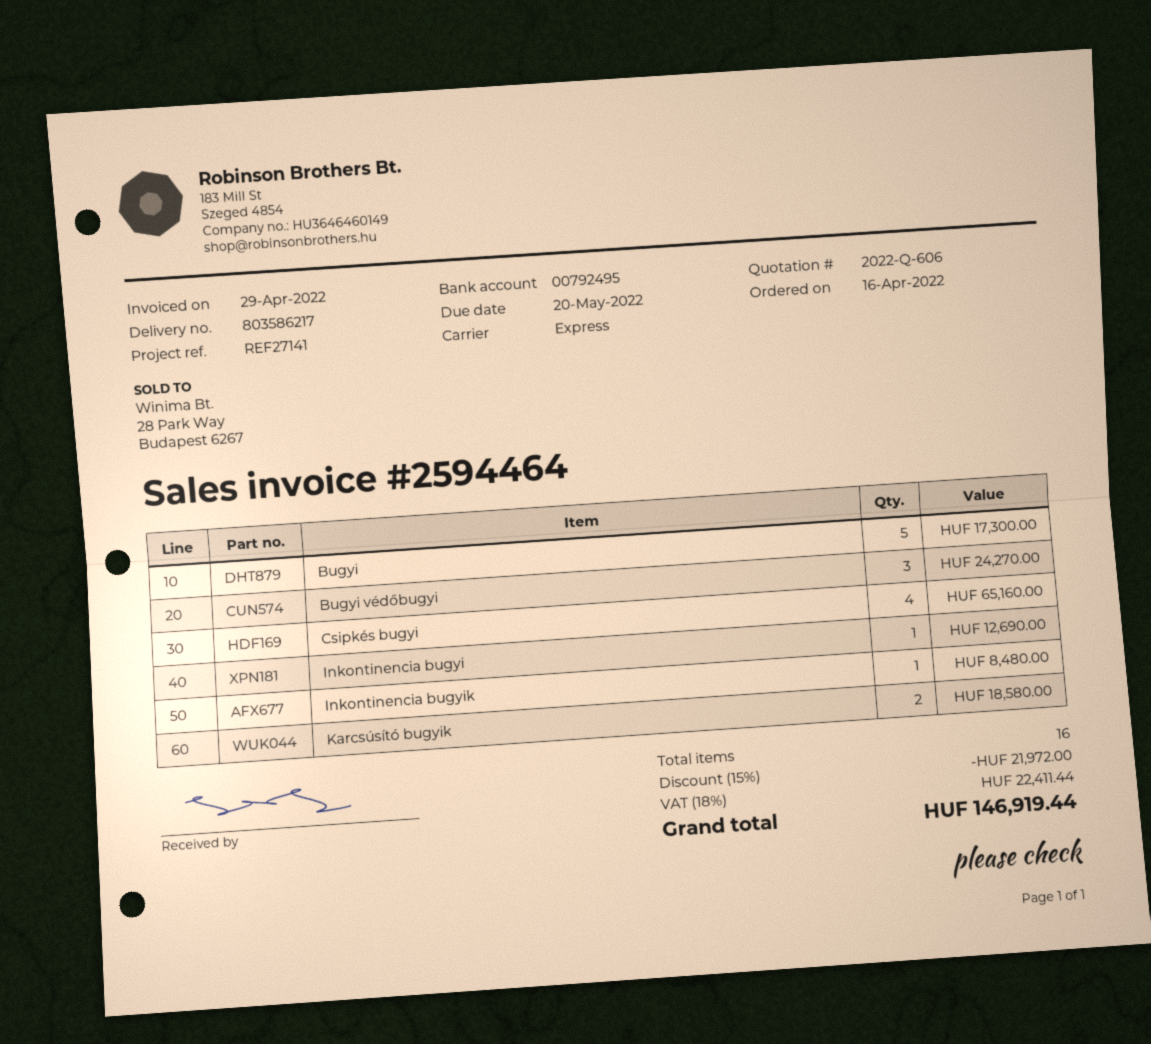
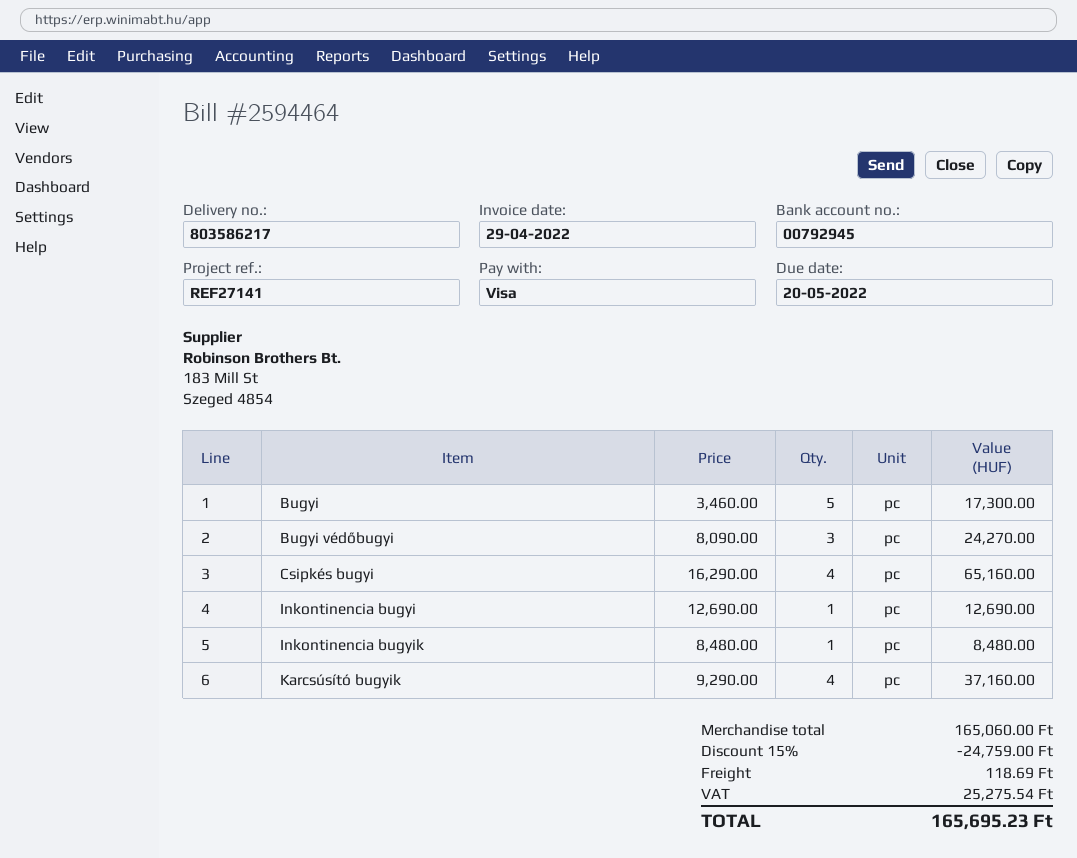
bank account: 00792495 -> 00792945
Karcsúsító bugyik: 2 for 18580.00 -> 4 for 37160.00
discount: 15% = 21972.00 -> 15% = 24759.00
shipping: none -> 118.69
tax: 22411.44 -> 25275.54
total: 146919.44 -> 165695.23

